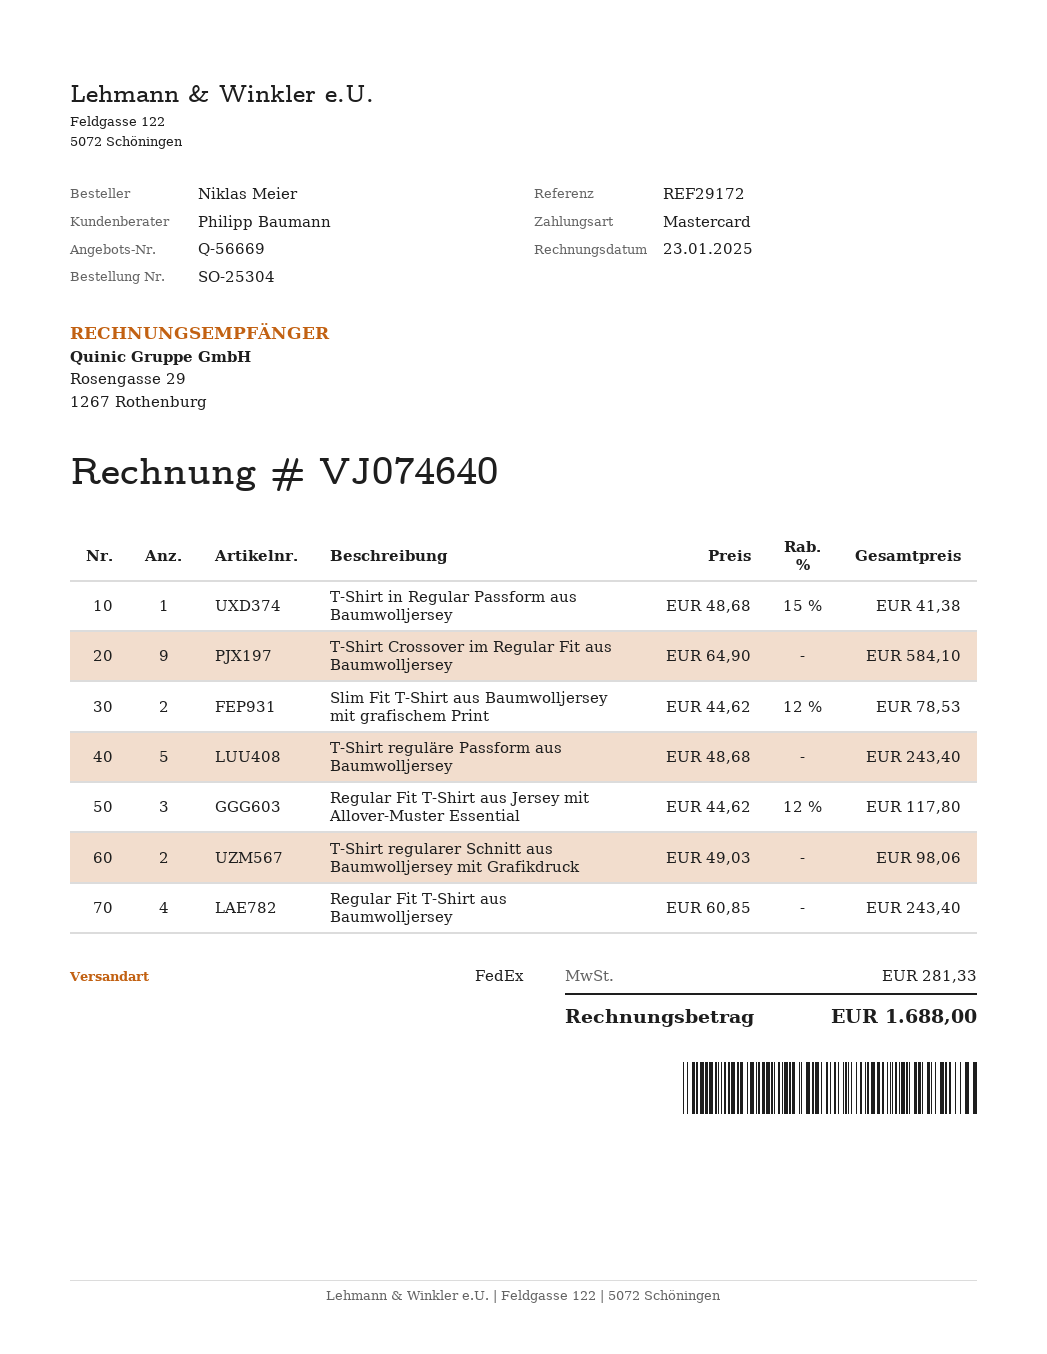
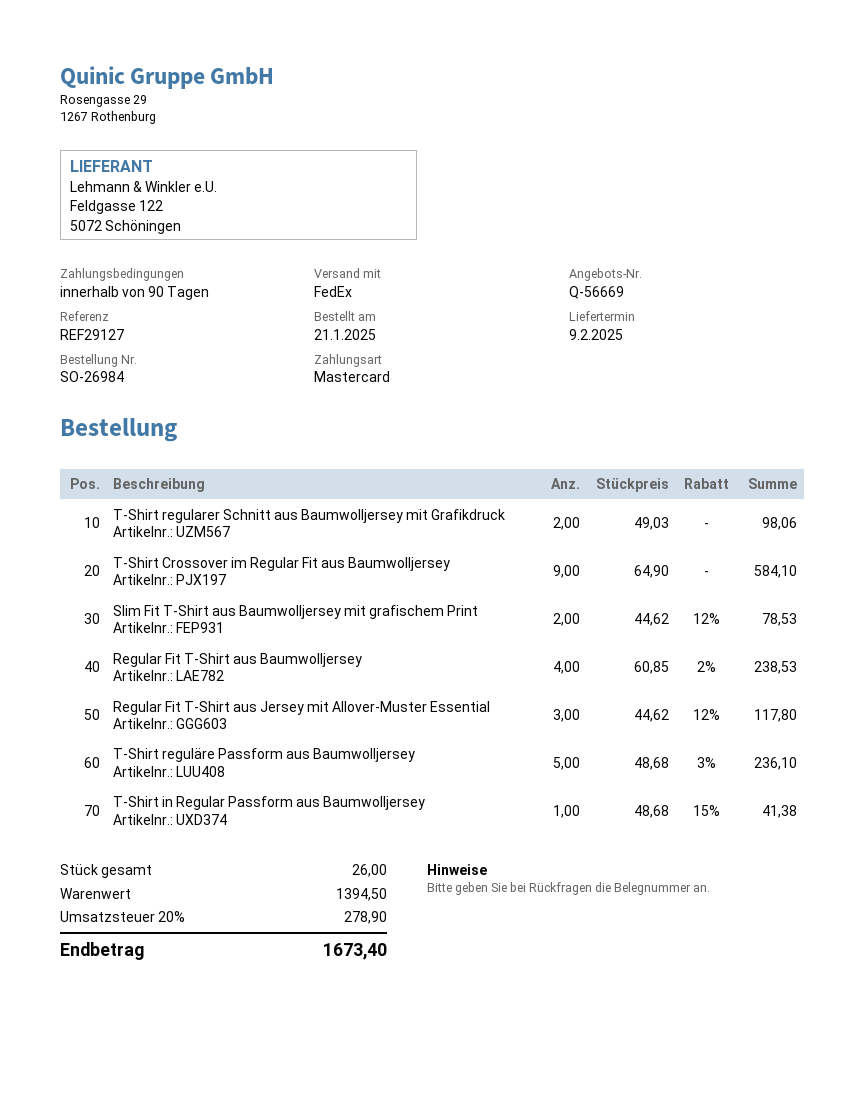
order number: SO-25304 -> SO-26984
reference: REF29172 -> REF29127
T-Shirt reguläre Passform aus Baumwolljersey: 5 x 48.68 = 243.40 -> 5 x 48.68 - 3% = 236.10
Regular Fit T-Shirt aus Baumwolljersey: 4 x 60.85 = 243.40 -> 4 x 60.85 - 2% = 238.53
tax: 281.33 -> 278.90
total: 1688.00 -> 1673.40

